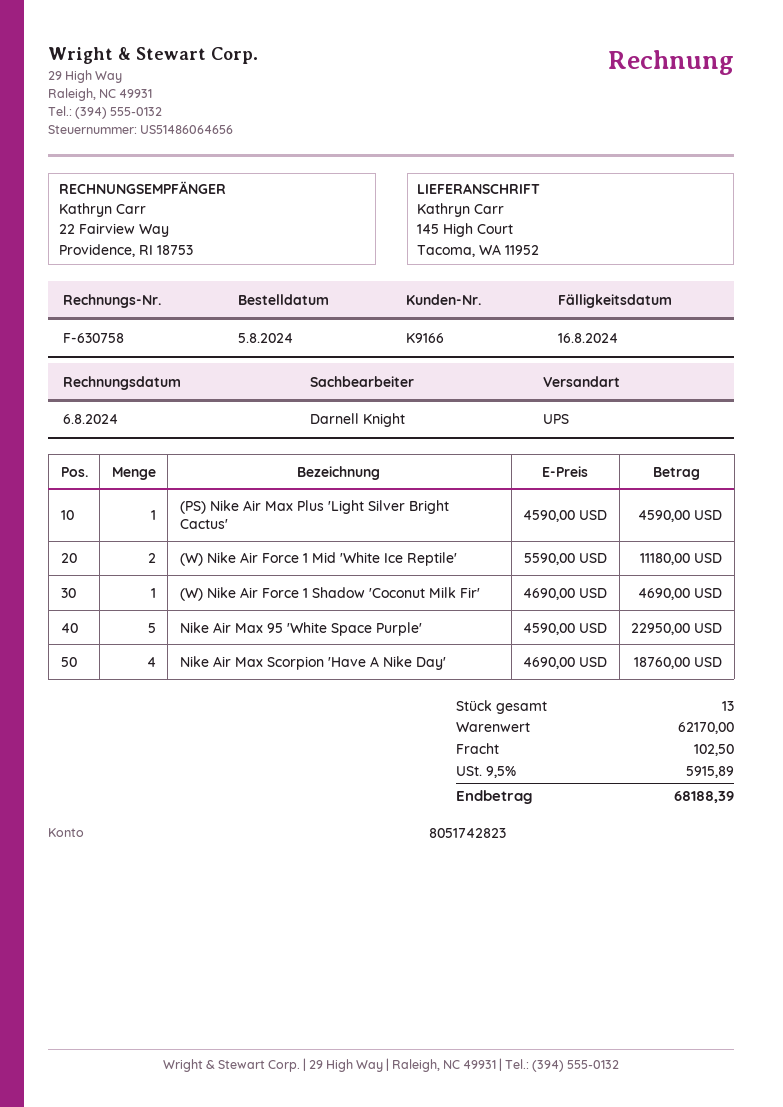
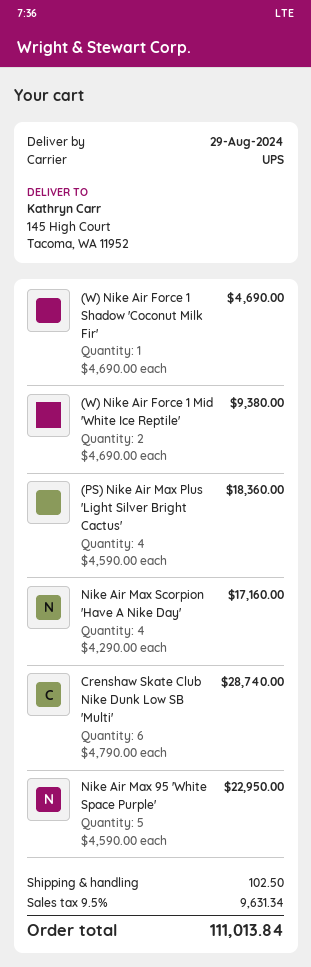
(PS) Nike Air Max Plus 'Light Silver Bright Cactus': 1 x 4590.00 = 4590.00 -> 4 x 4590.00 = 18360.00
(W) Nike Air Force 1 Mid 'White Ice Reptile': 2 x 5590.00 = 11180.00 -> 2 x 4690.00 = 9380.00
Nike Air Max Scorpion 'Have A Nike Day': 4 x 4690.00 = 18760.00 -> 4 x 4290.00 = 17160.00
Crenshaw Skate Club Nike Dunk Low SB 'Multi': none -> 6 x 4790.00 = 28740.00
tax: 9.5% = 5915.89 -> 9.5% = 9631.34
total: 68188.39 -> 111013.84

